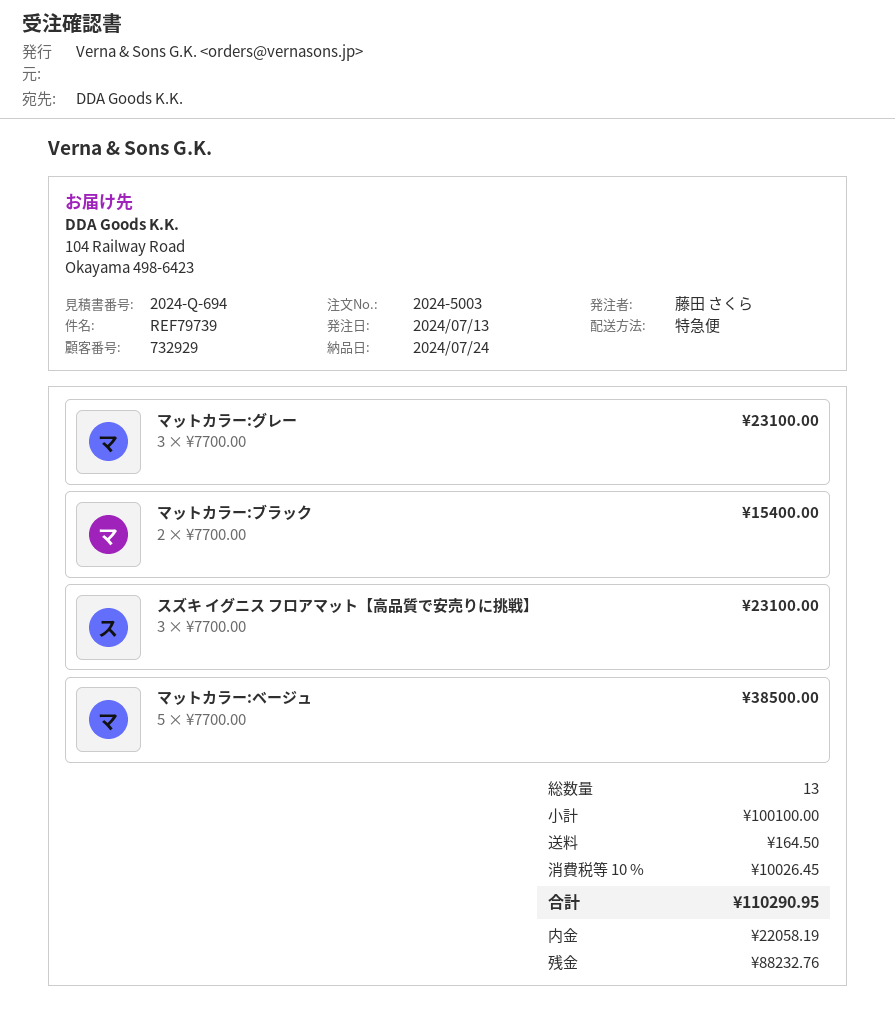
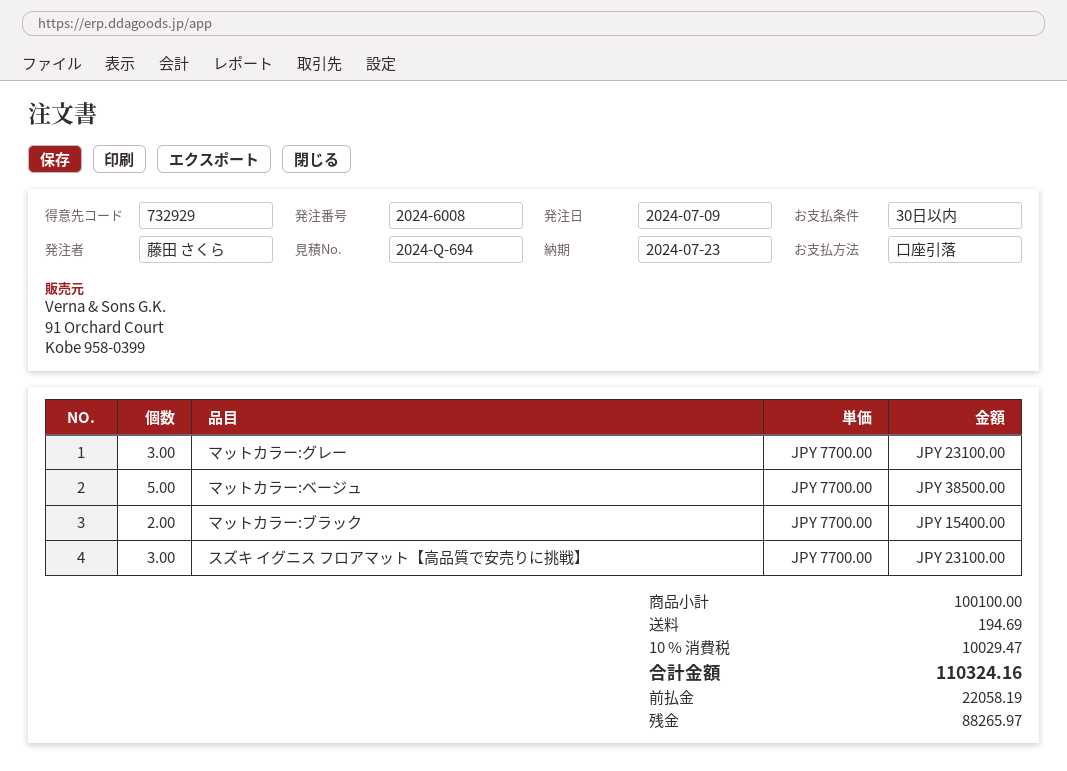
order number: 2024-5003 -> 2024-6008
order date: 2024-07-13 -> 2024-07-09
delivery date: 2024-07-24 -> 2024-07-23
shipping: 164.50 -> 194.69
tax: 10% = 10026.45 -> 10% = 10029.47
total: 110290.95 -> 110324.16
balance: 88232.76 -> 88265.97

